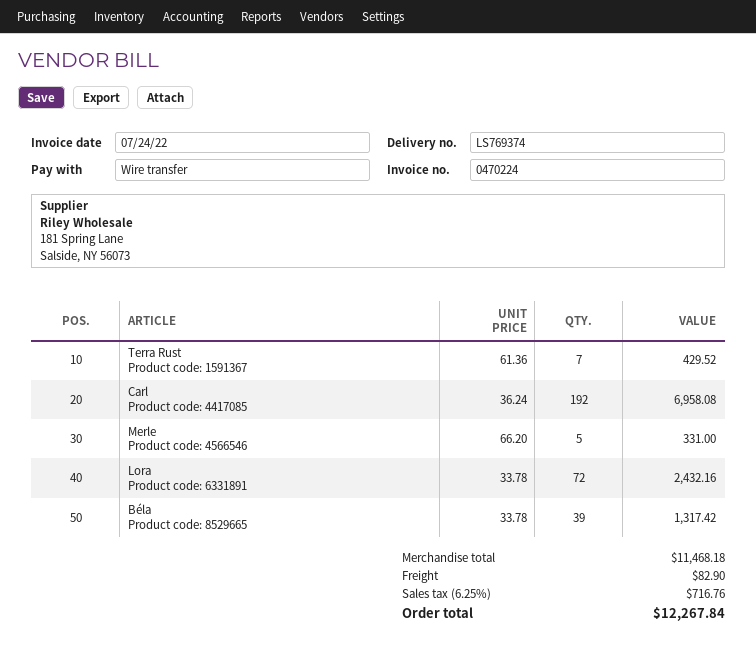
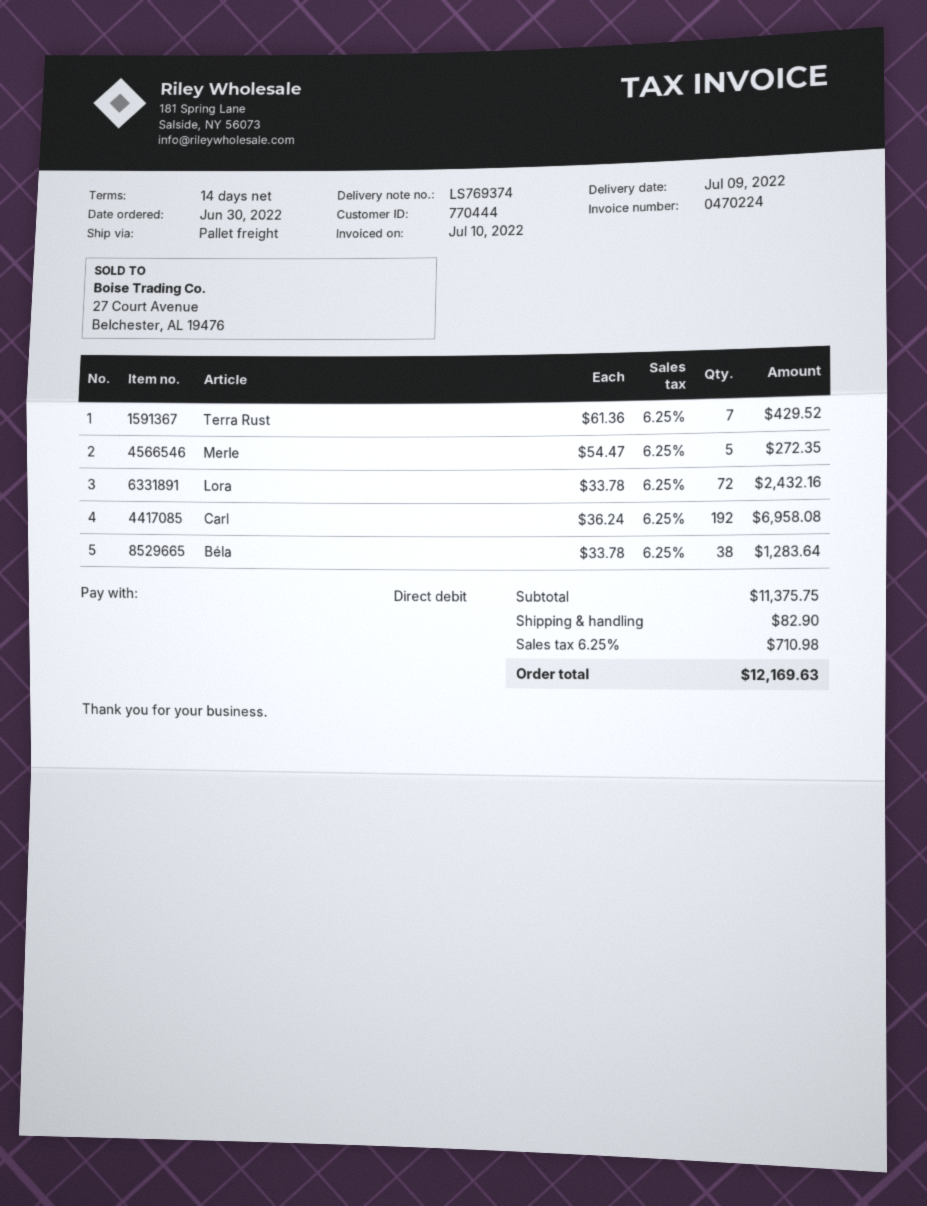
invoice date: 2022-07-24 -> 2022-07-10
payment method: bank transfer -> direct debit
Merle: 5 x 66.20 = 331.00 -> 5 x 54.47 = 272.35
Béla: 39 x 33.78 = 1317.42 -> 38 x 33.78 = 1283.64
subtotal: 11468.18 -> 11375.75
tax: 6.25% = 716.76 -> 6.25% = 710.98
total: 12267.84 -> 12169.63

